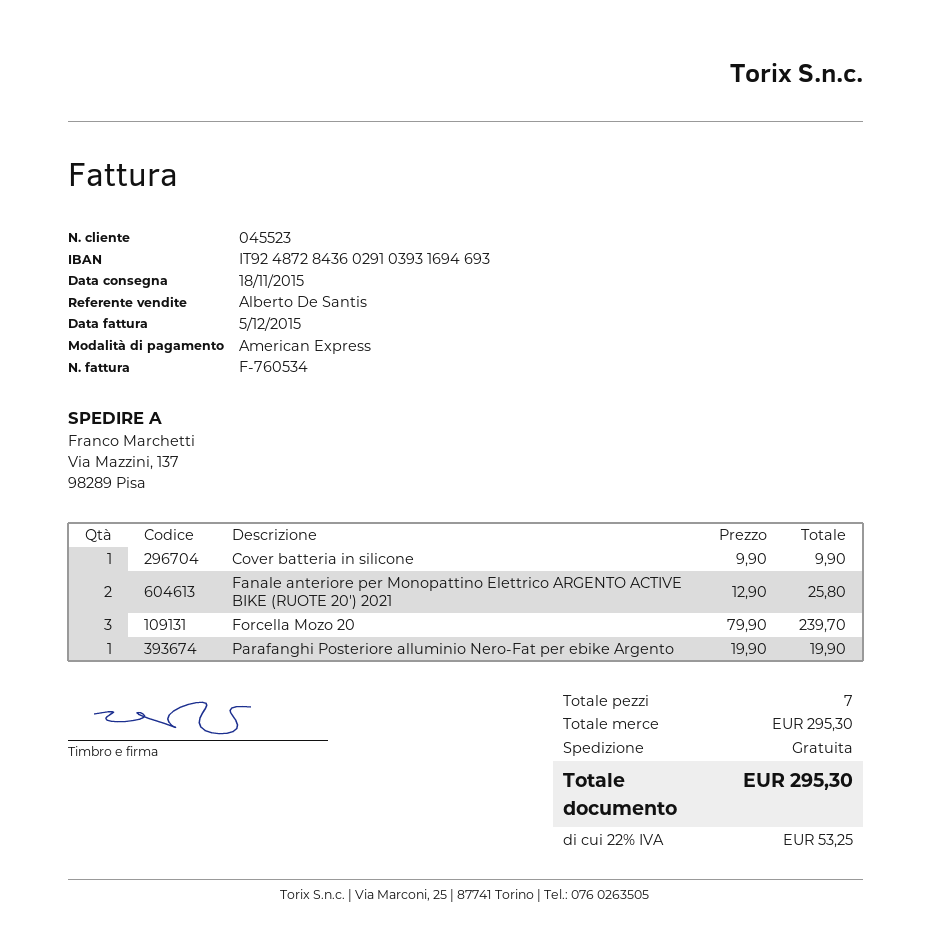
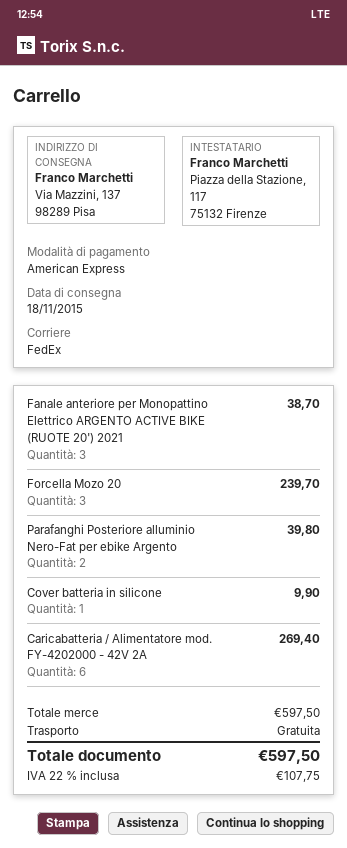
Fanale anteriore per Monopattino Elettrico ARGENTO ACTIVE BIKE (RUOTE 20') 2021: 2 for 25.80 -> 3 for 38.70
Parafanghi Posteriore alluminio Nero-Fat per ebike Argento: 1 for 19.90 -> 2 for 39.80
Caricabatteria / Alimentatore mod. FY-4202000 - 42V 2A: none -> 6 for 269.40
subtotal: 295.30 -> 597.50
tax: 22% = 53.25 -> 22% = 107.75
total: 295.30 -> 597.50

